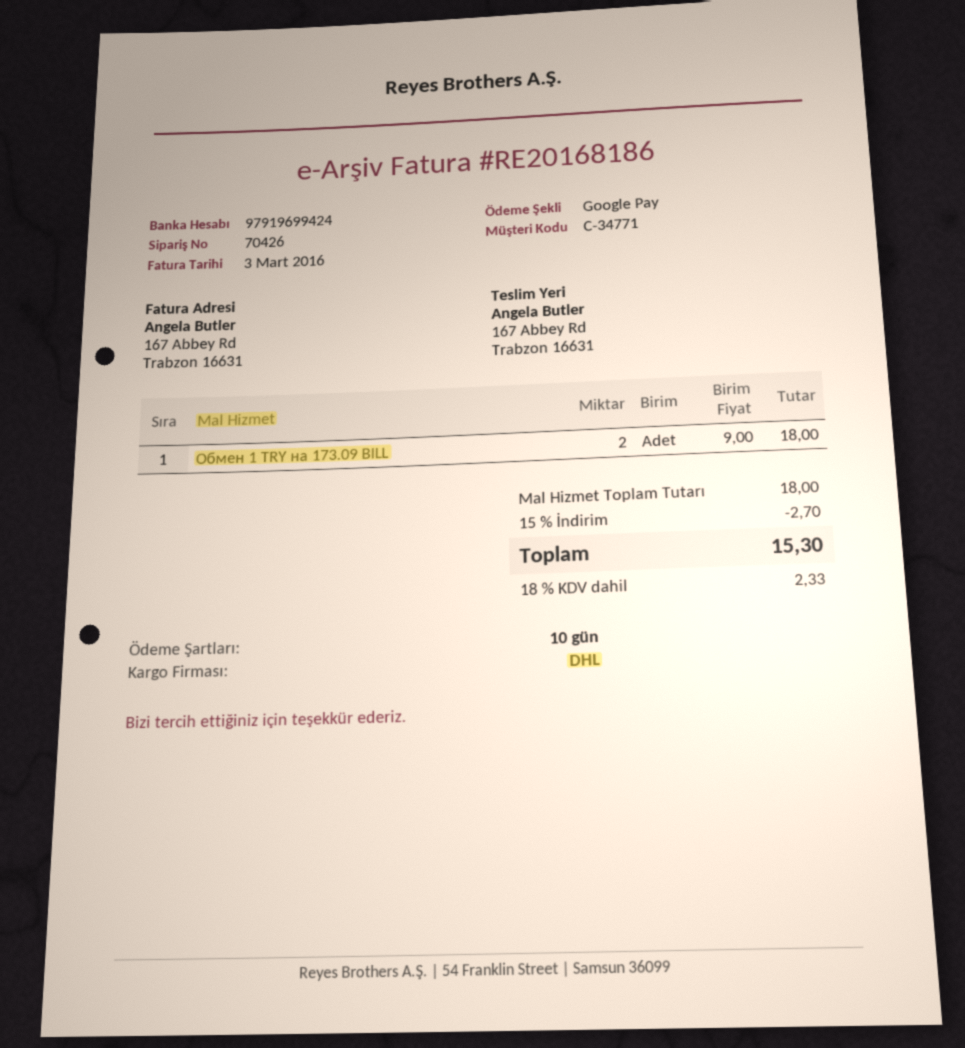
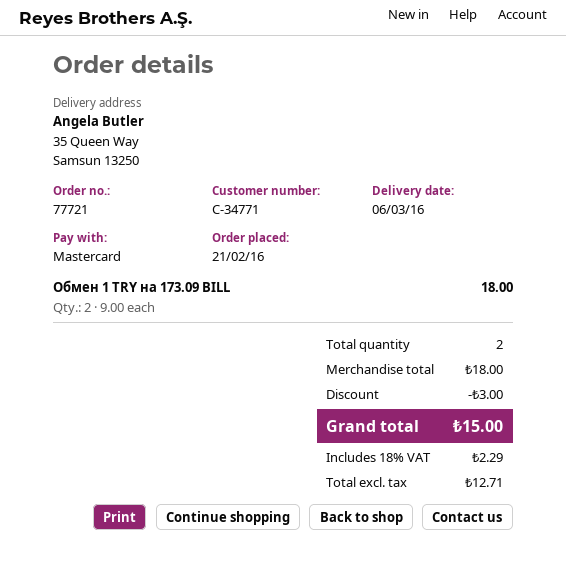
order number: 70426 -> 77721
payment method: Google Pay -> Mastercard
ship to: 167 Abbey Rd, Trabzon 16631 -> 35 Queen Way, Samsun 13250
discount: 2.70 -> 3.00
tax: 18% = 2.33 -> 18% = 2.29
total: 15.30 -> 15.00

